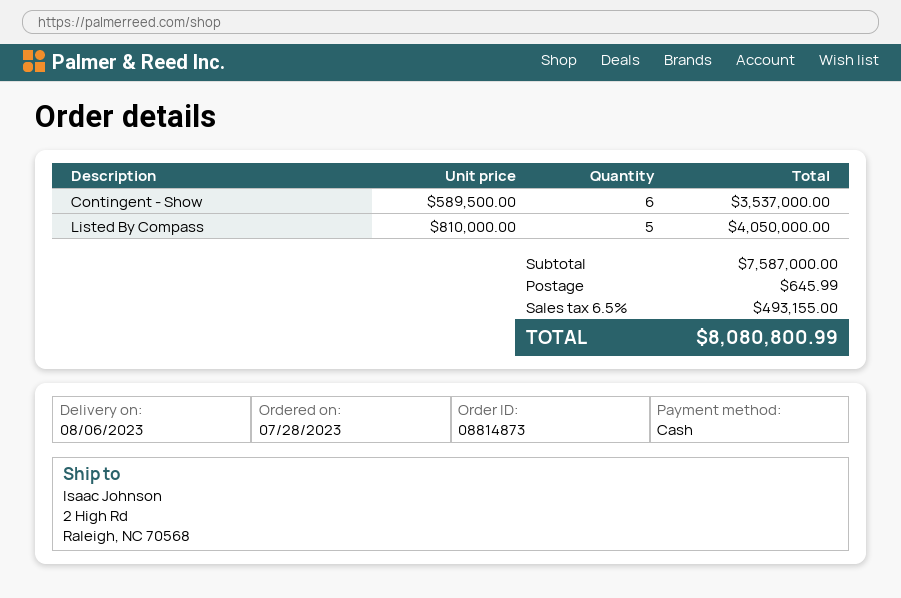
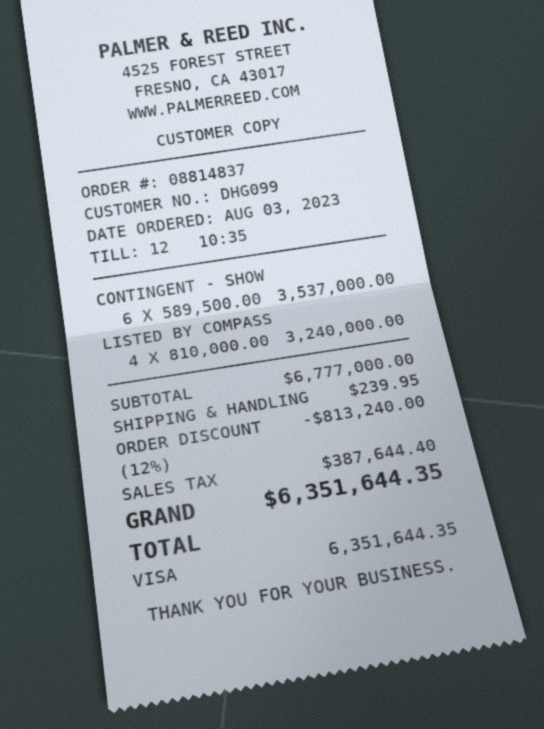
order number: 08814873 -> 08814837
order date: 2023-07-28 -> 2023-08-03
payment method: cash -> Visa
Listed By Compass: 5 x 810000.00 = 4050000.00 -> 4 x 810000.00 = 3240000.00
subtotal: 7587000.00 -> 6777000.00
discount: none -> 12% = 813240.00
shipping: 645.99 -> 239.95
tax: 493155.00 -> 387644.40
total: 8080800.99 -> 6351644.35

